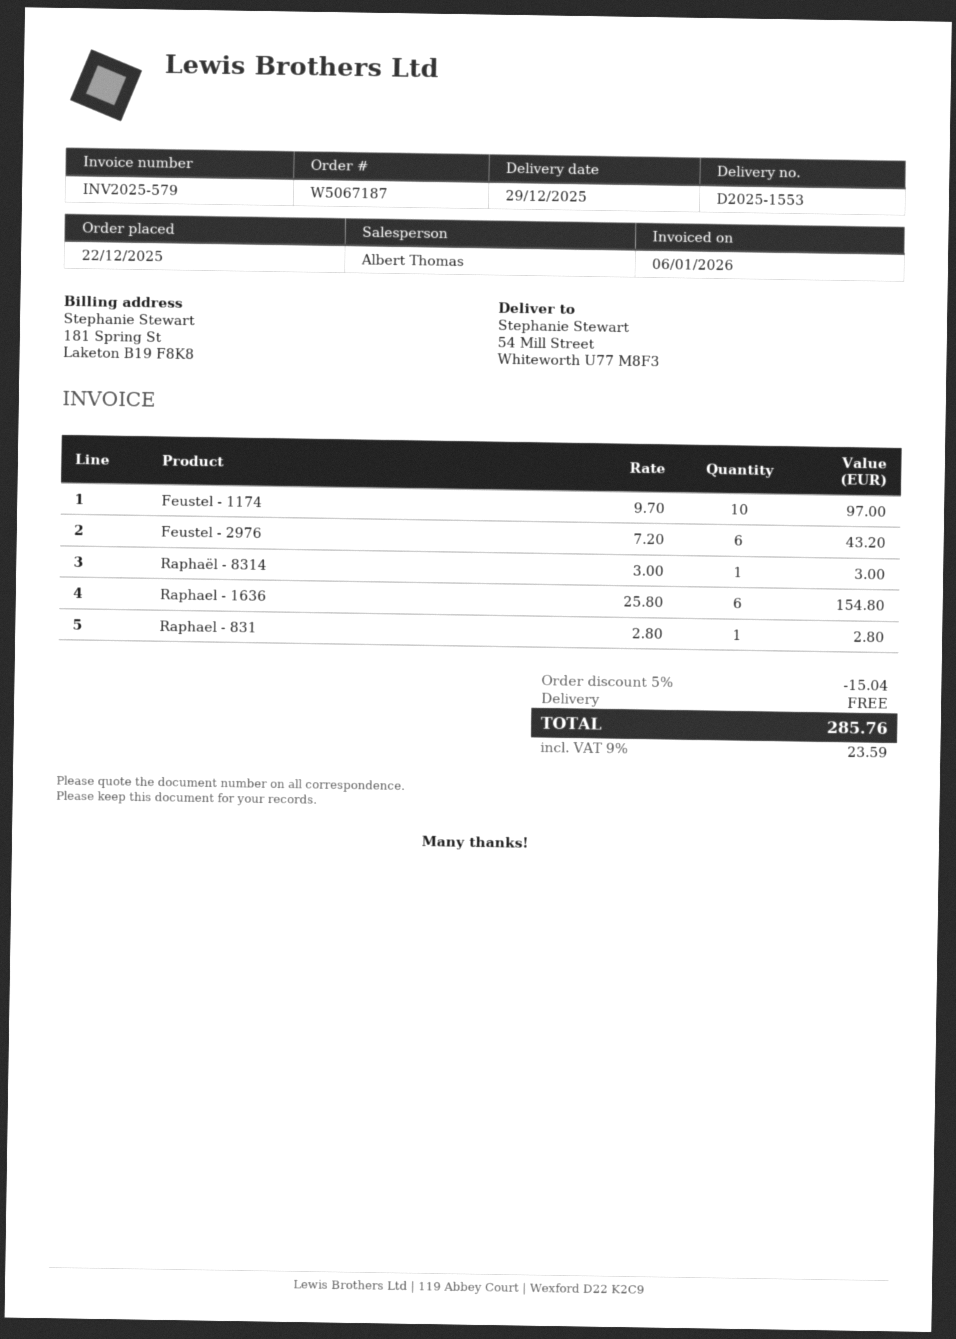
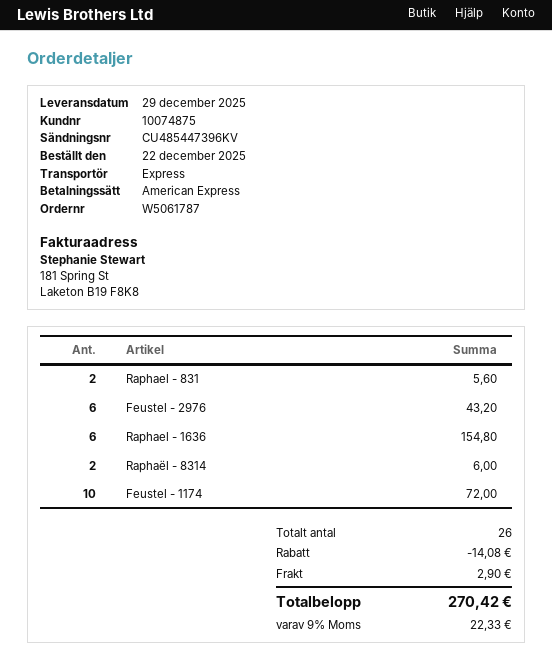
order number: W5067187 -> W5061787
Feustel - 1174: 10 for 97.00 -> 10 for 72.00
Raphaël - 8314: 1 for 3.00 -> 2 for 6.00
Raphael - 831: 1 for 2.80 -> 2 for 5.60
discount: 15.04 -> 14.08
shipping: 0.00 -> 2.90
tax: 9% = 23.59 -> 9% = 22.33
total: 285.76 -> 270.42

